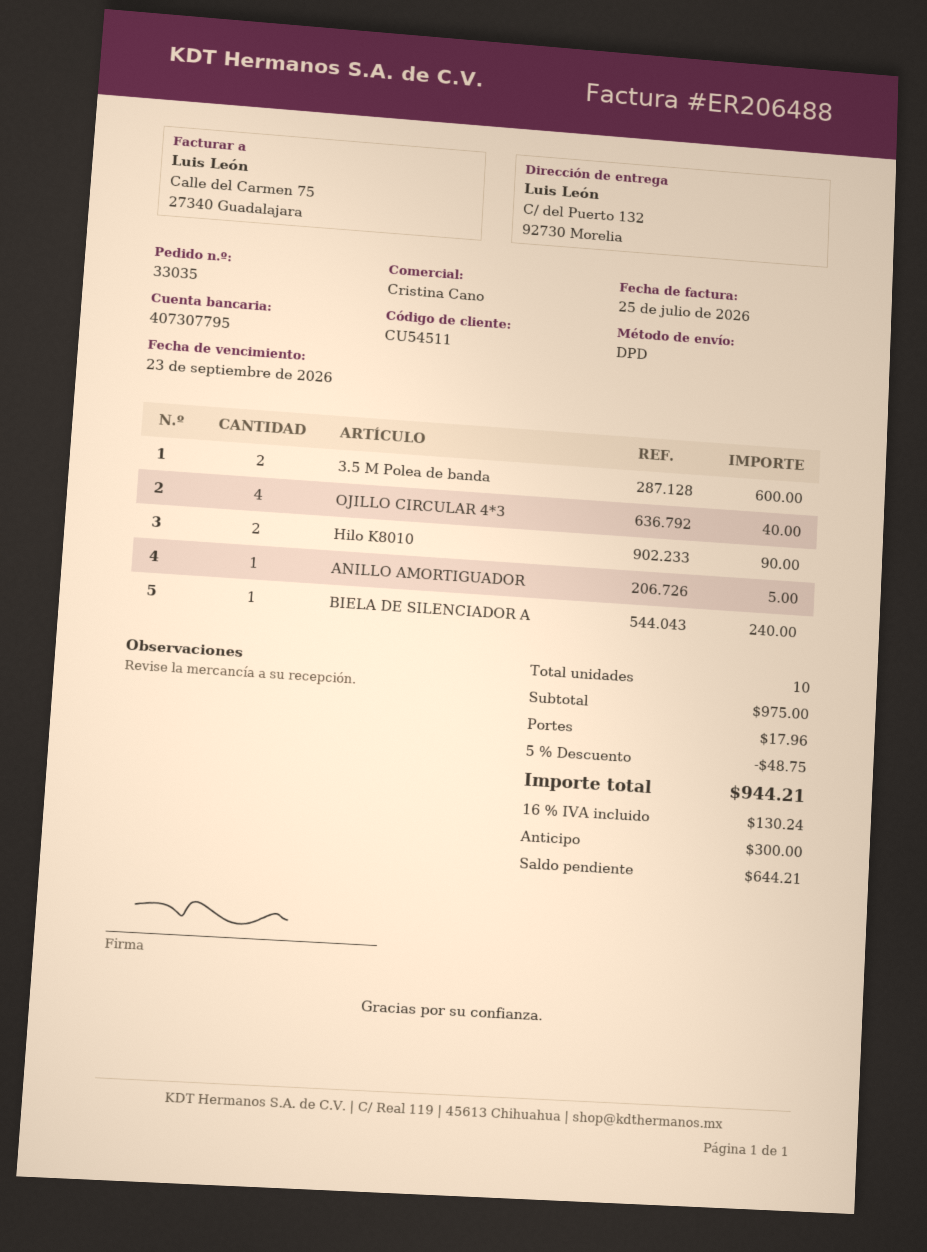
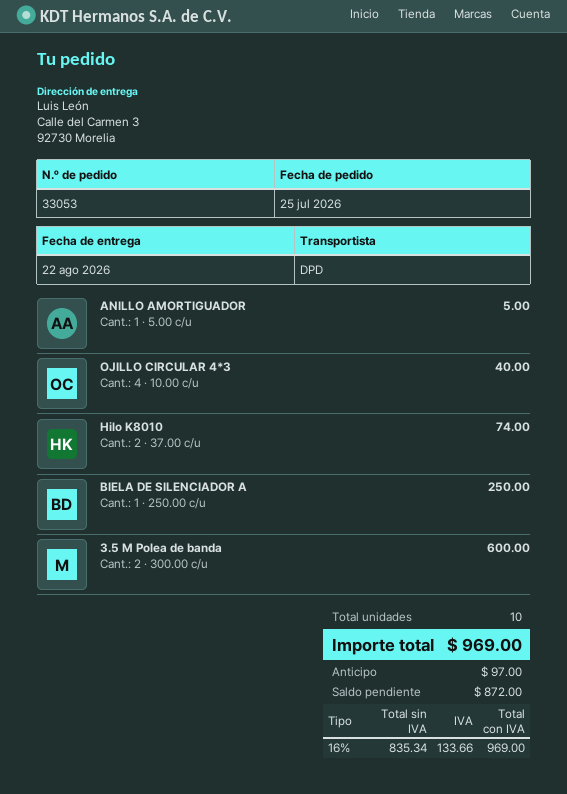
order number: 33035 -> 33053
ship to: C/ del Puerto 132, 92730 Morelia -> Calle del Carmen 3, 92730 Morelia
Hilo K8010: 2 for 90.00 -> 2 for 74.00
BIELA DE SILENCIADOR A: 1 for 240.00 -> 1 for 250.00
discount: 5% = 48.75 -> none
shipping: 17.96 -> none
tax: 16% = 130.24 -> 16% = 133.66
total: 944.21 -> 969.00
deposit: 300.00 -> 97.00
balance: 644.21 -> 872.00

